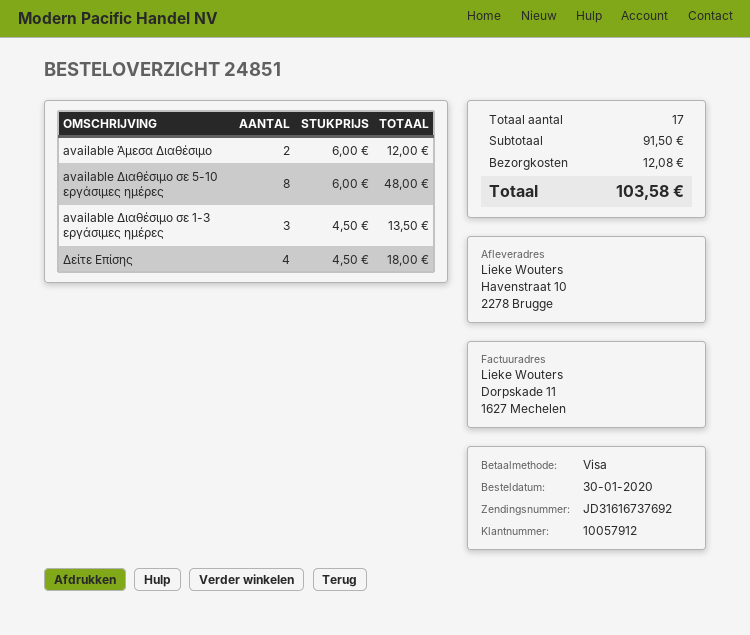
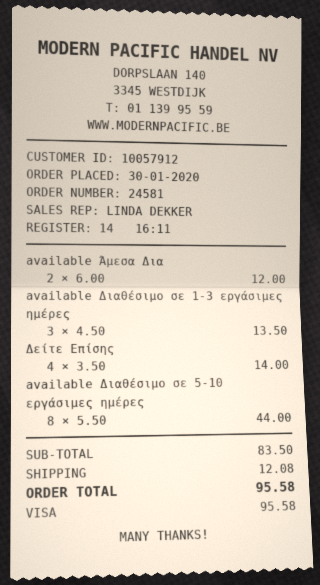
order number: 24851 -> 24581
available Διαθέσιμο σε 5-10 εργάσιμες ημέρες: 8 x 6.00 = 48.00 -> 8 x 5.50 = 44.00
Δείτε Επίσης: 4 x 4.50 = 18.00 -> 4 x 3.50 = 14.00
subtotal: 91.50 -> 83.50
total: 103.58 -> 95.58

